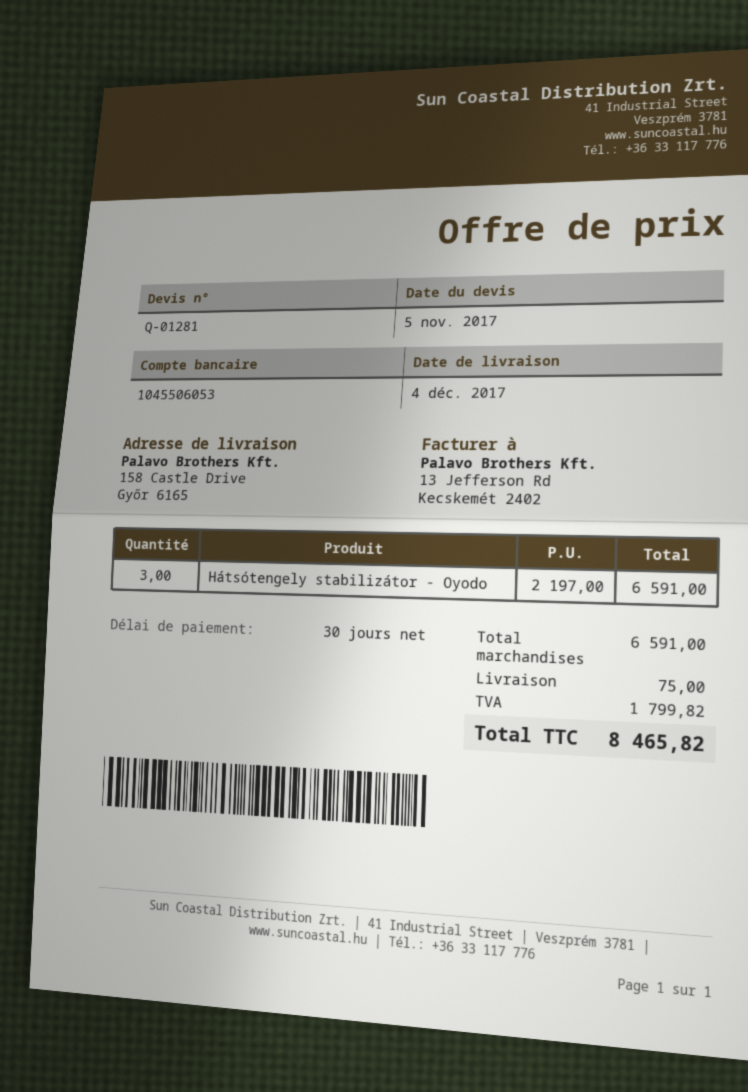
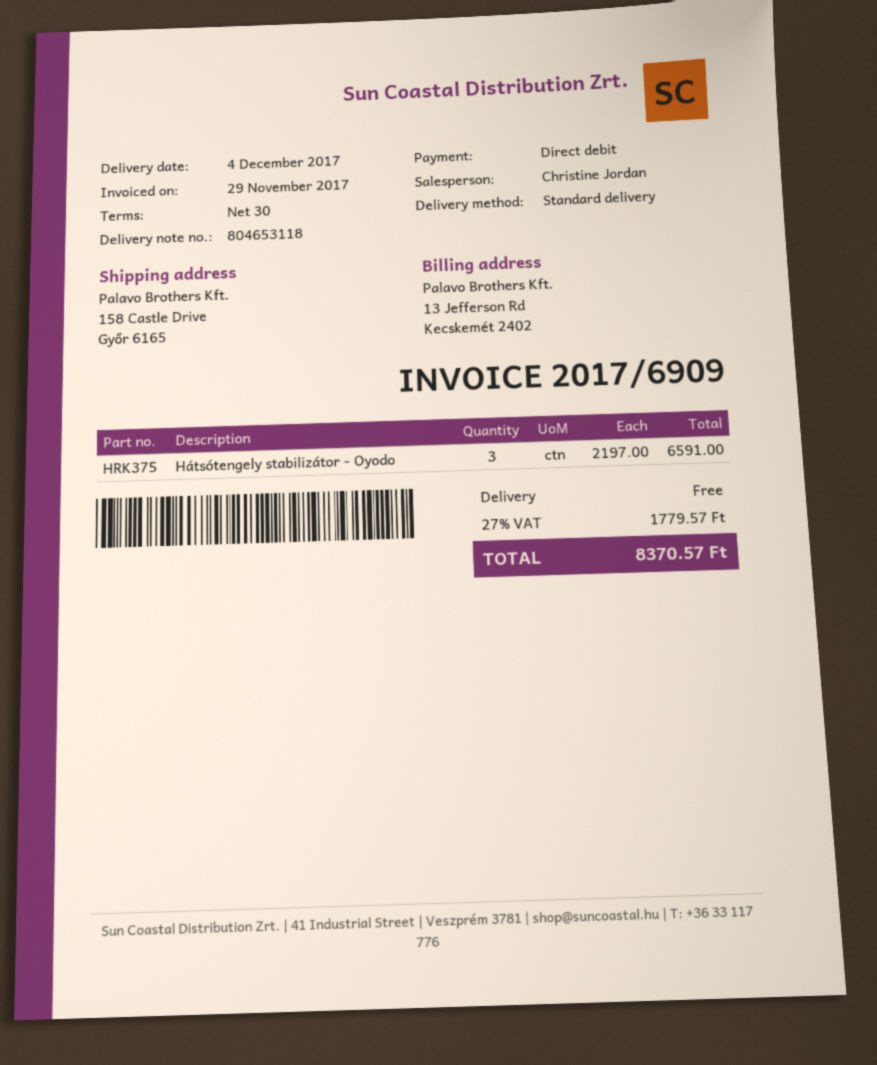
shipping: 75.00 -> 0.00
tax: 1799.82 -> 1779.57
total: 8465.82 -> 8370.57

